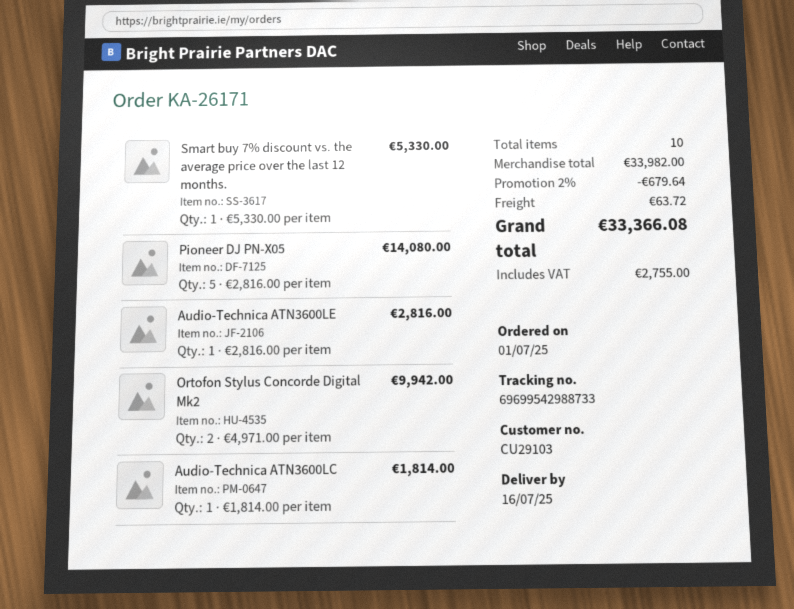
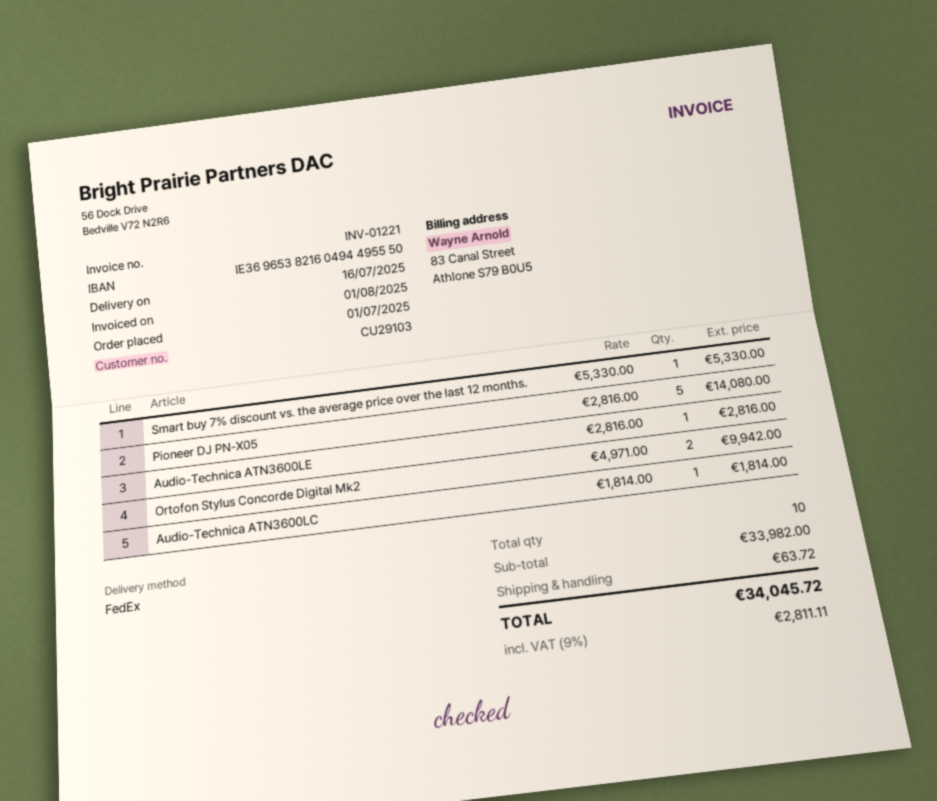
discount: 2% = 679.64 -> none
tax: 2755.00 -> 2811.11
total: 33366.08 -> 34045.72

